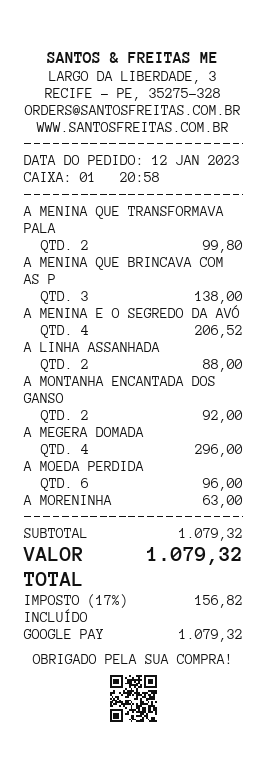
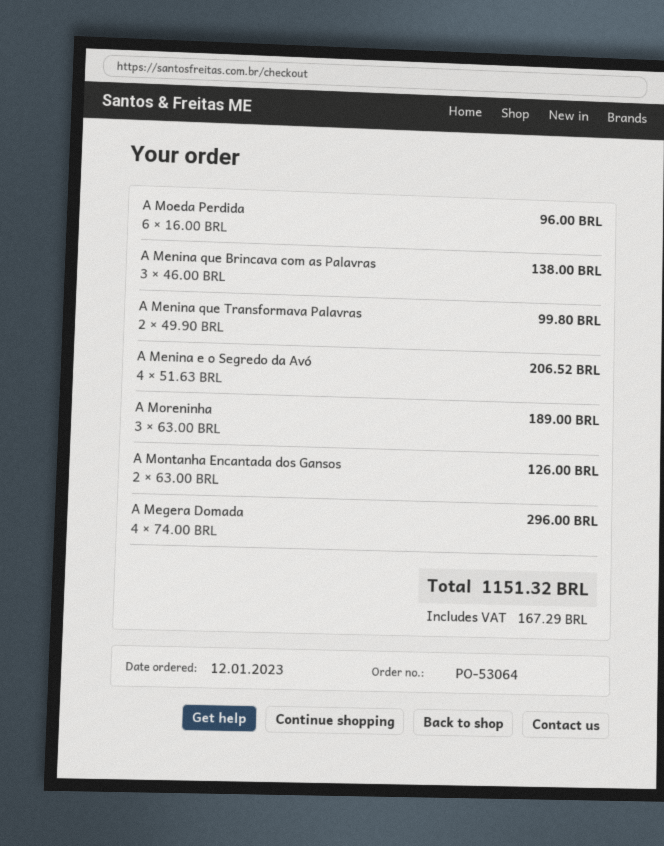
A LINHA ASSANHADA: 2 for 88.00 -> none
A MONTANHA ENCANTADA DOS GANSO: 2 for 92.00 -> 2 for 126.00
A MORENINHA: 1 for 63.00 -> 3 for 189.00
tax: 156.82 -> 167.29
total: 1079.32 -> 1151.32

